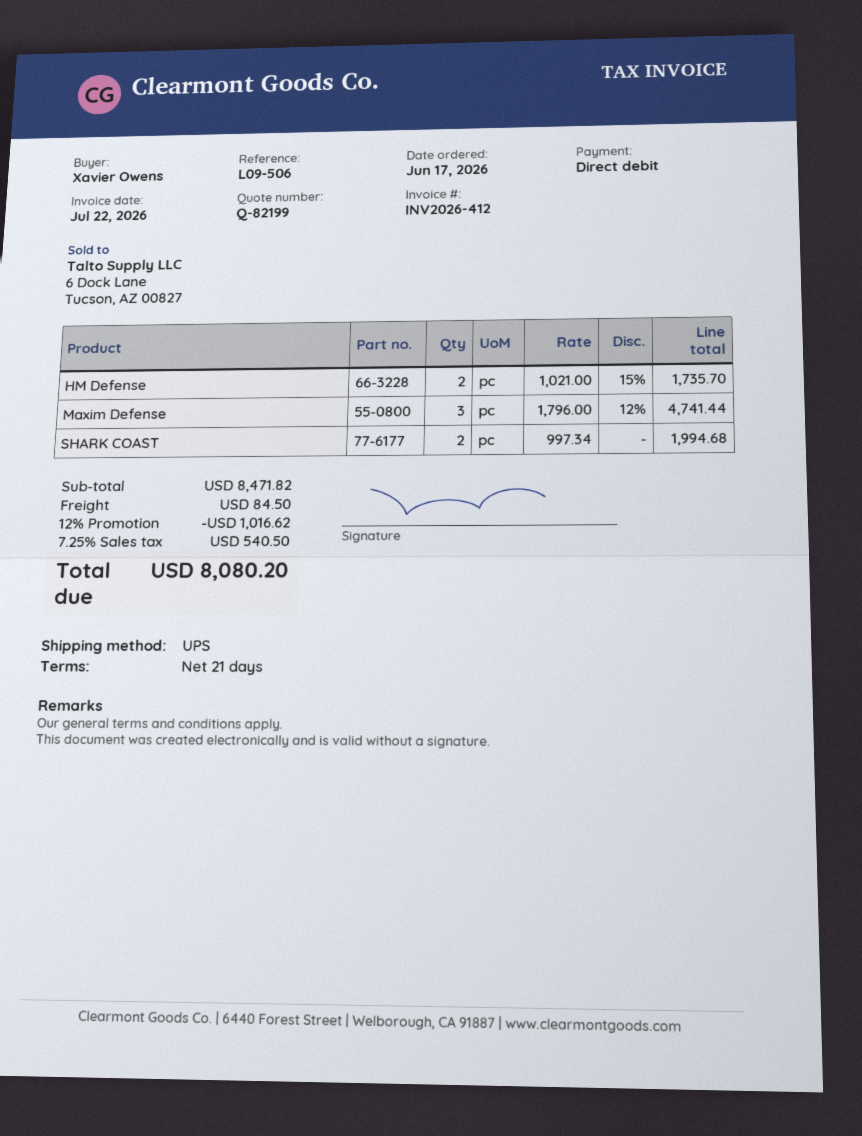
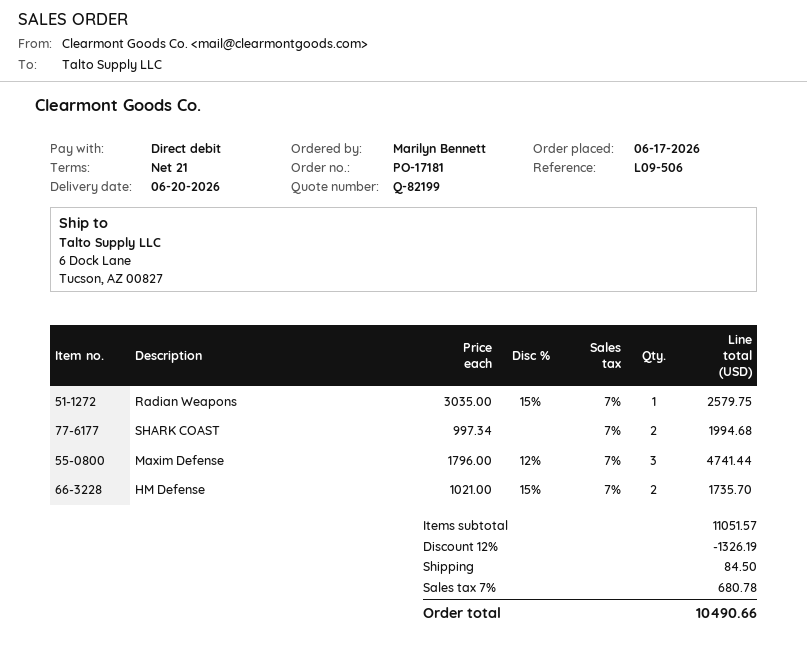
ordered by: Xavier Owens -> Marilyn Bennett
Radian Weapons: none -> 1 x 3035.00 - 15% = 2579.75
subtotal: 8471.82 -> 11051.57
discount: 12% = 1016.62 -> 12% = 1326.19
tax: 7.25% = 540.50 -> 7% = 680.78
total: 8080.20 -> 10490.66

